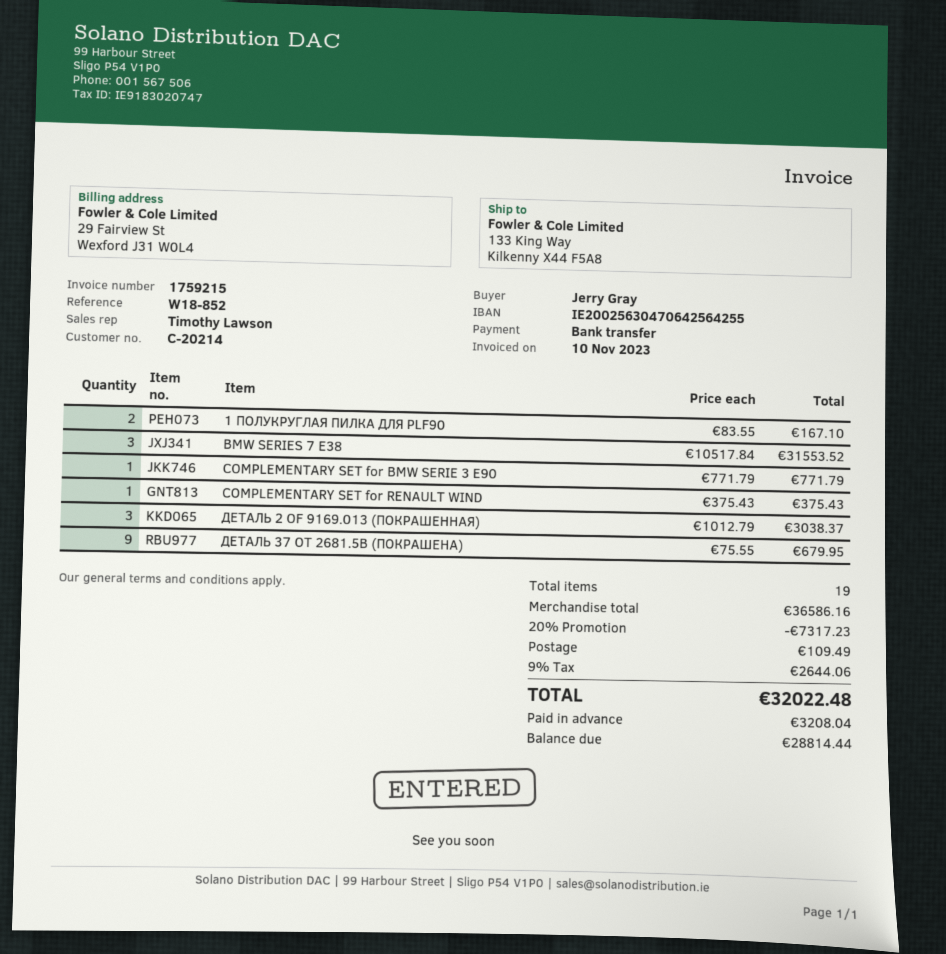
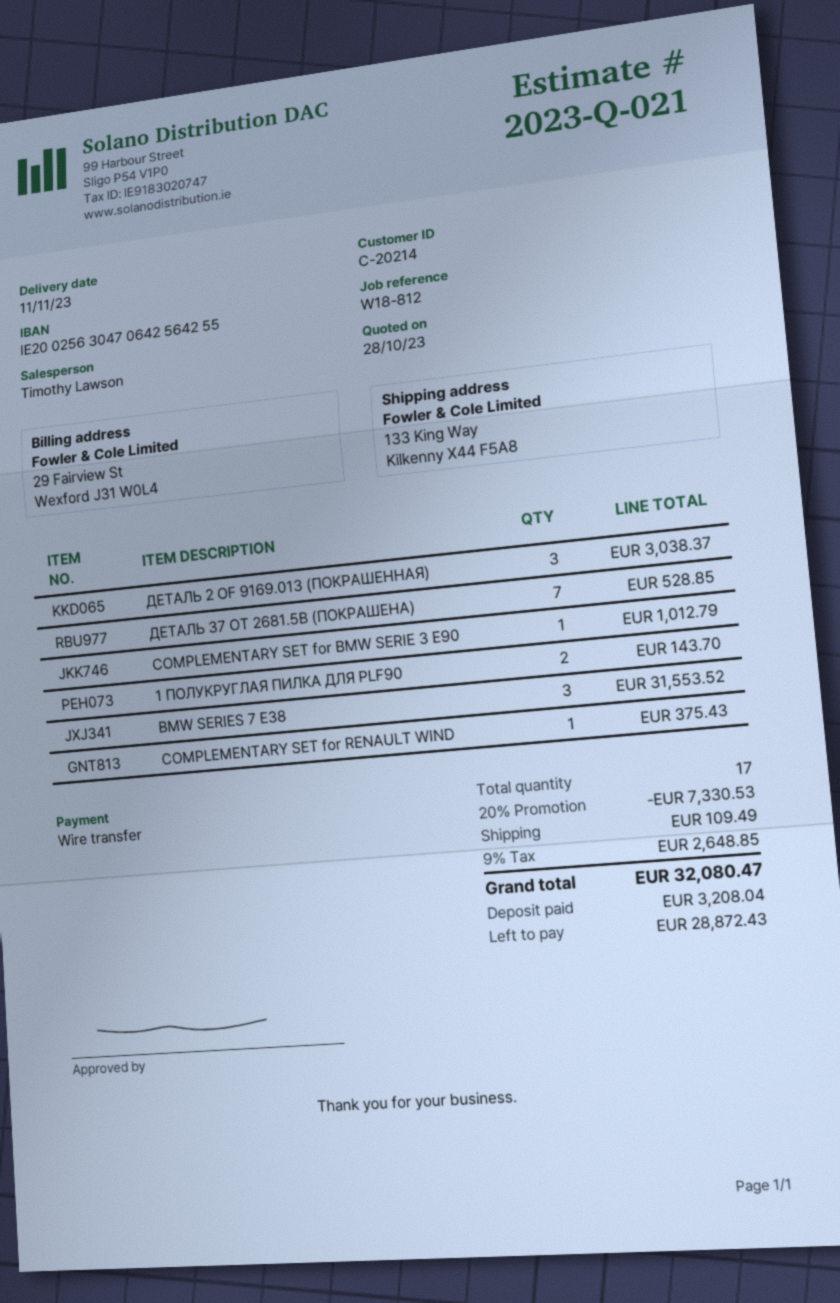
reference: W18-852 -> W18-812
1 ПОЛУКРУГЛАЯ ПИЛКА ДЛЯ PLF90: 2 for 167.10 -> 2 for 143.70
COMPLEMENTARY SET for BMW SERIE 3 E90: 1 for 771.79 -> 1 for 1012.79
ДЕТАЛЬ 37 ОТ 2681.5B (ПОКРАШЕНА): 9 for 679.95 -> 7 for 528.85
total quantity: 19 -> 17
discount: 20% = 7317.23 -> 20% = 7330.53
tax: 9% = 2644.06 -> 9% = 2648.85
total: 32022.48 -> 32080.47
balance: 28814.44 -> 28872.43

